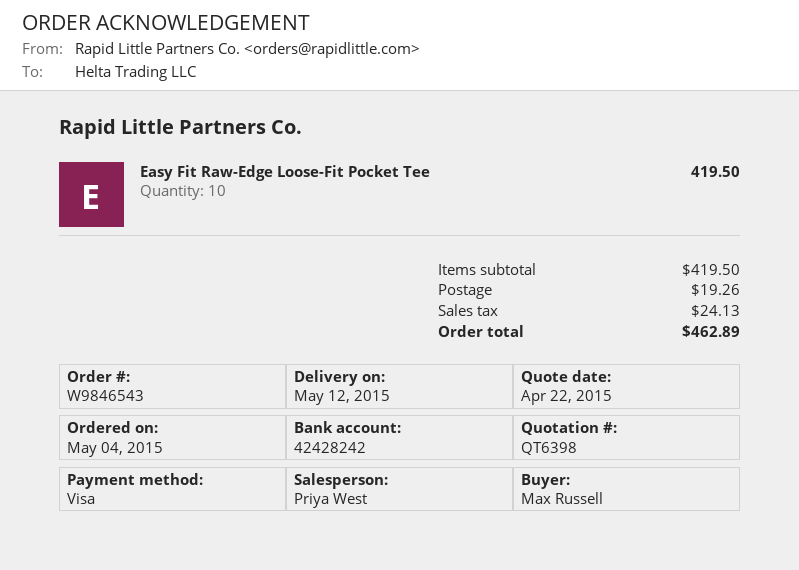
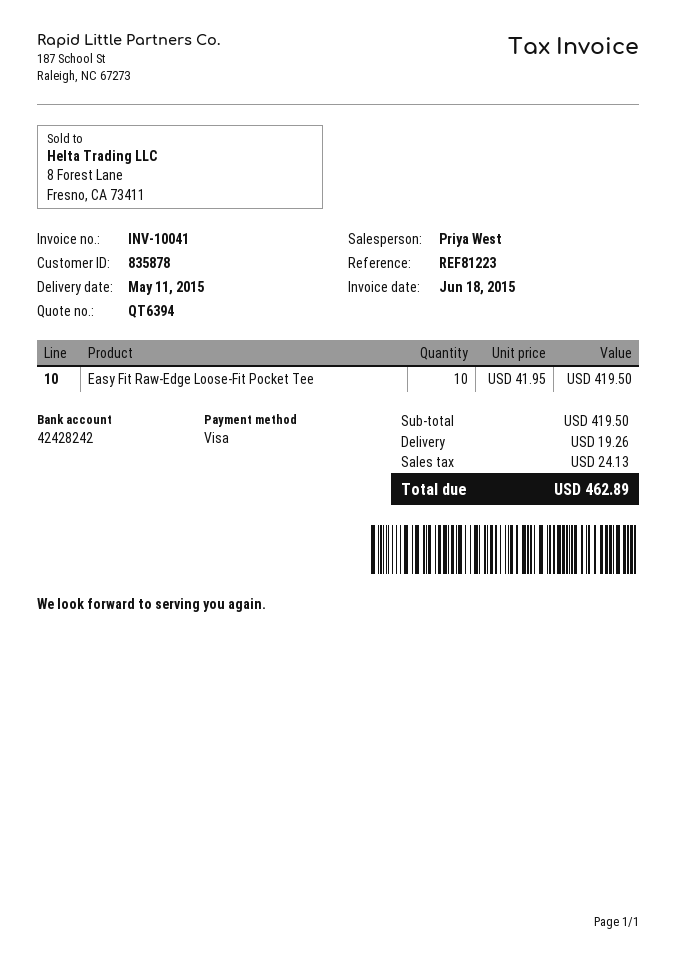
quote number: QT6398 -> QT6394
delivery date: 2015-05-12 -> 2015-05-11

